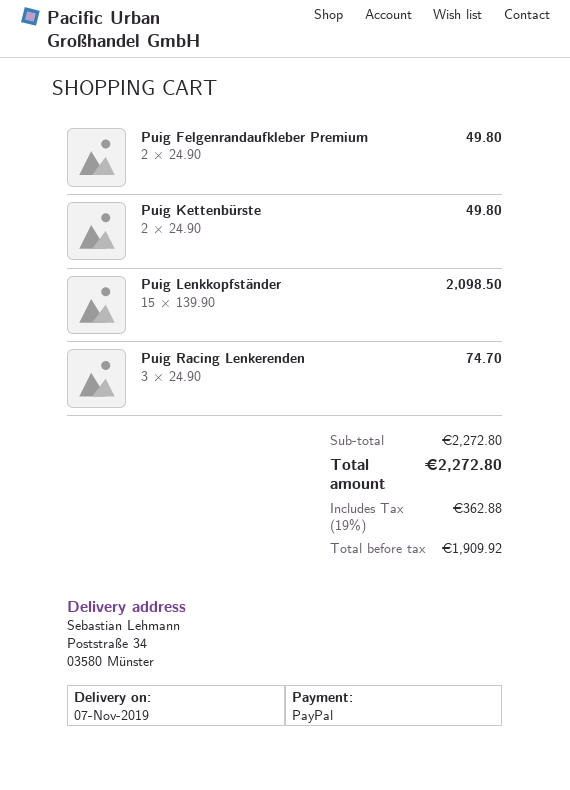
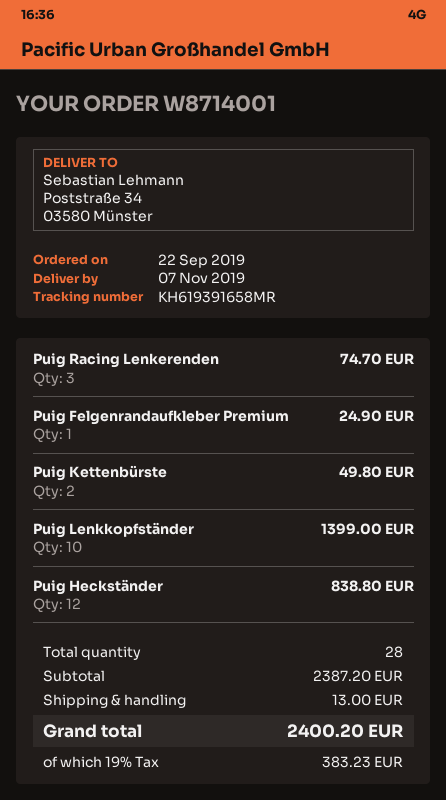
Puig Felgenrandaufkleber Premium: 2 for 49.80 -> 1 for 24.90
Puig Lenkkopfständer: 15 for 2098.50 -> 10 for 1399.00
Puig Heckständer: none -> 12 for 838.80
subtotal: 2272.80 -> 2387.20
shipping: none -> 13.00
tax: 19% = 362.88 -> 19% = 383.23
total: 2272.80 -> 2400.20

